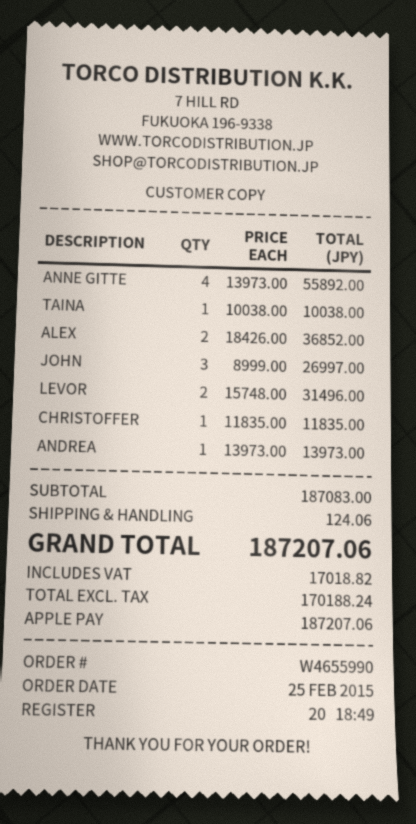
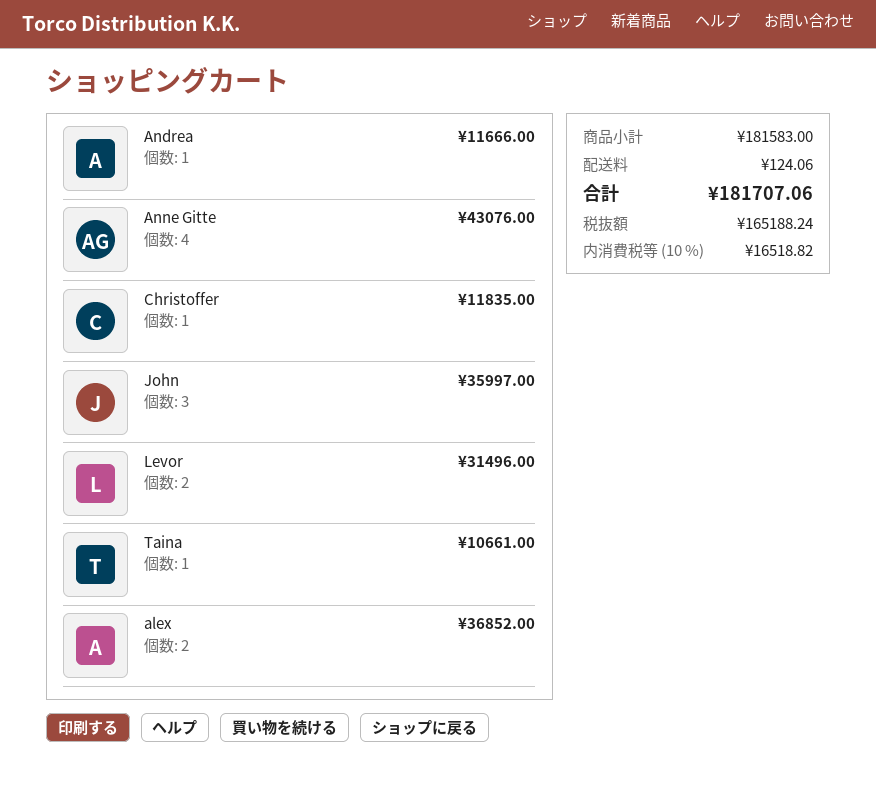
ANNE GITTE: 4 for 55892.00 -> 4 for 43076.00
TAINA: 1 for 10038.00 -> 1 for 10661.00
JOHN: 3 for 26997.00 -> 3 for 35997.00
ANDREA: 1 for 13973.00 -> 1 for 11666.00
subtotal: 187083.00 -> 181583.00
net: 170188.24 -> 165188.24
tax: 17018.82 -> 16518.82
total: 187207.06 -> 181707.06

